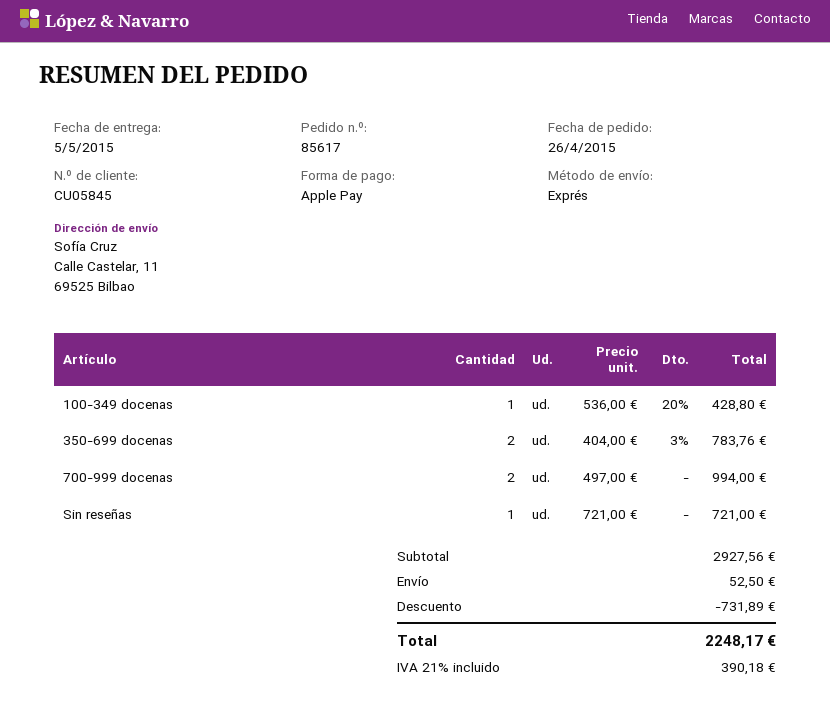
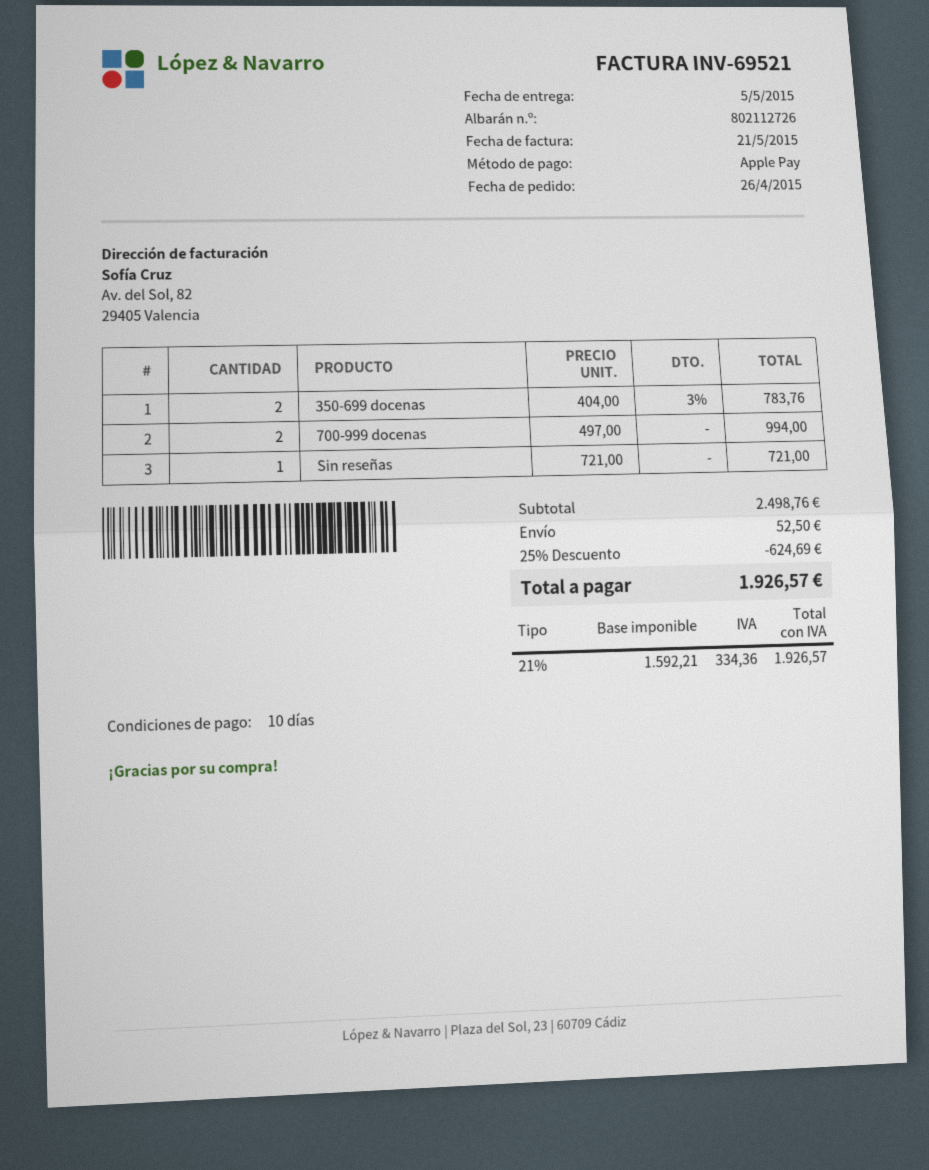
100-349 docenas: 1 x 536.00 - 20% = 428.80 -> none
subtotal: 2927.56 -> 2498.76
discount: 731.89 -> 624.69
tax: 21% = 390.18 -> 21% = 334.36
total: 2248.17 -> 1926.57

